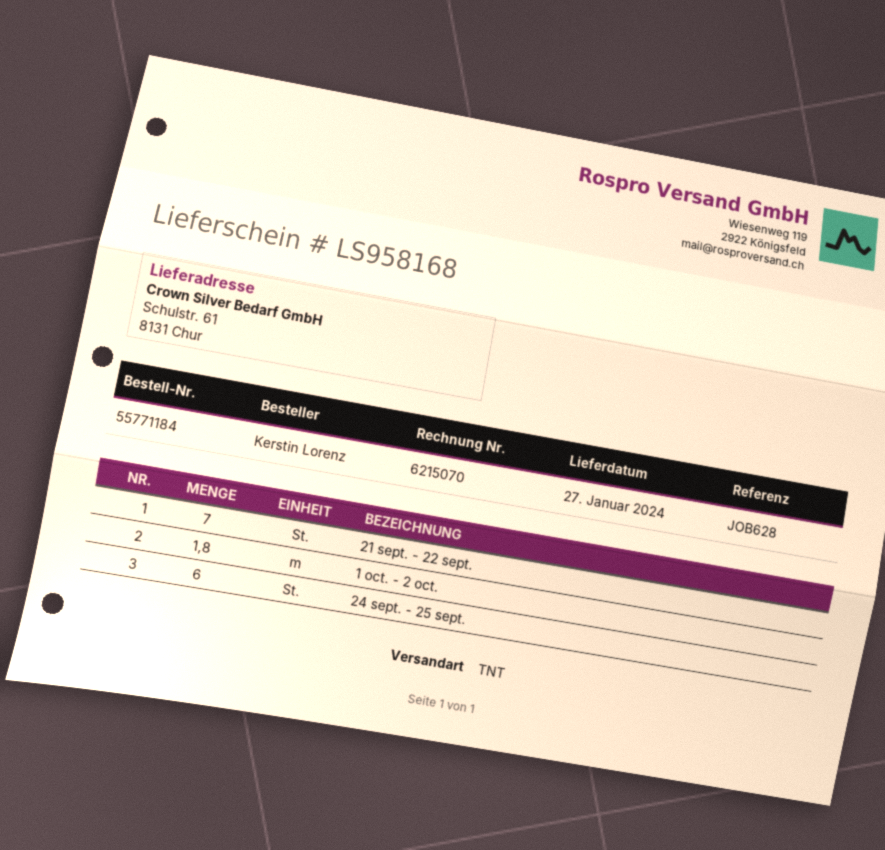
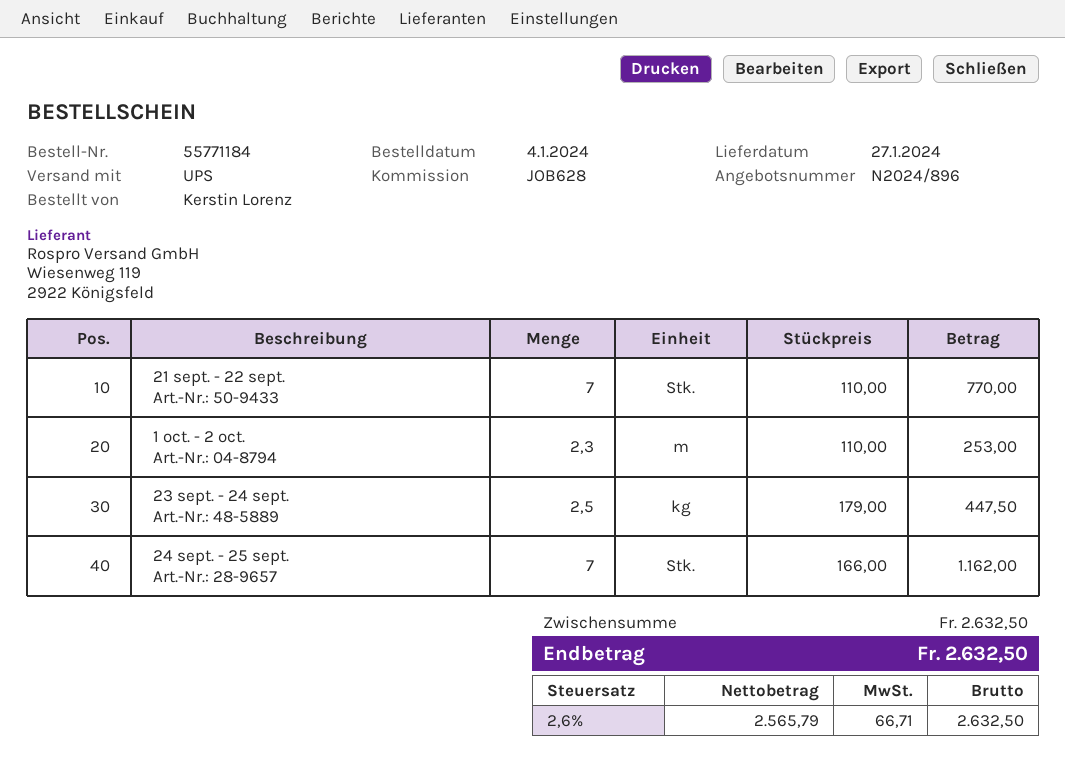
shipping method: TNT -> UPS
1 oct. - 2 oct.: 1.8 -> 2.3
24 sept. - 25 sept.: 6 -> 7
23 sept. - 24 sept.: none -> 2.5

